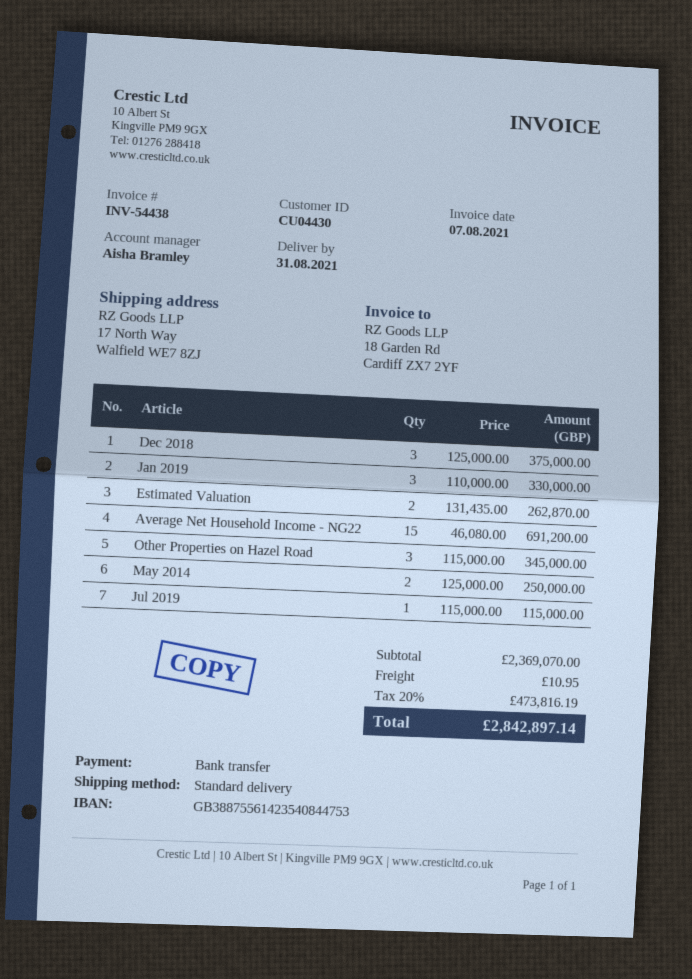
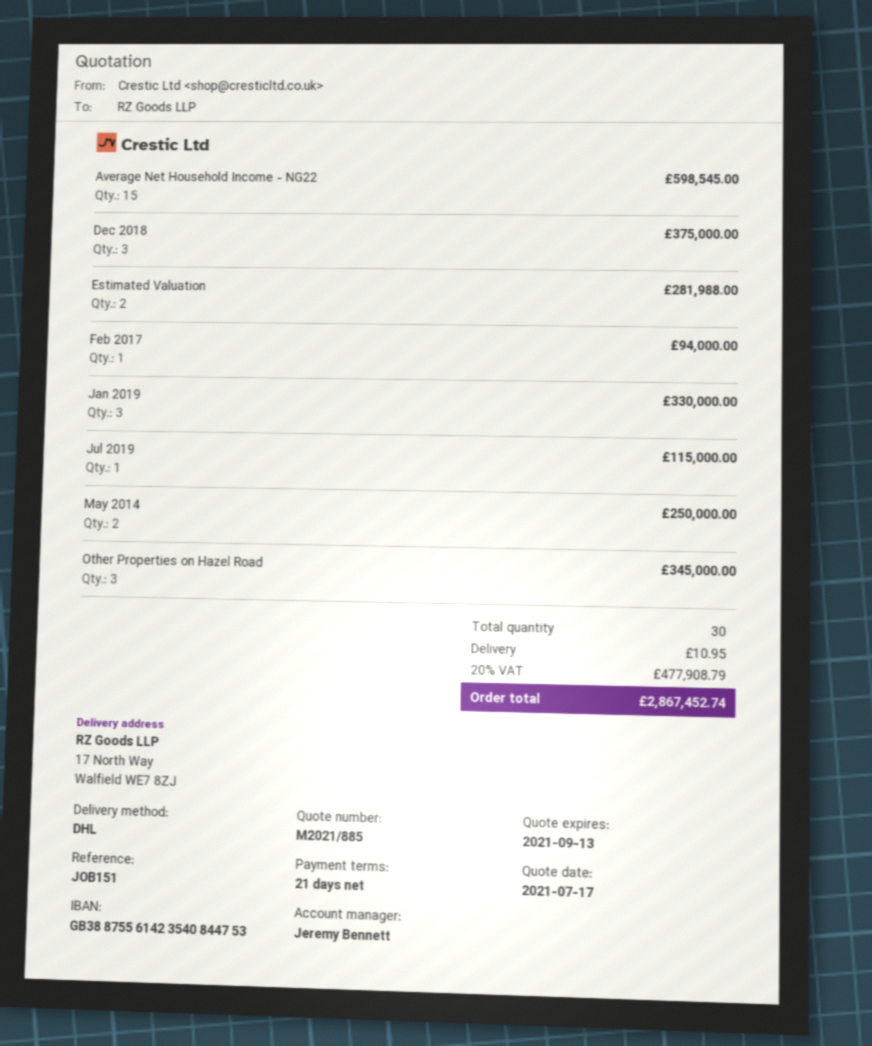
sales rep: Aisha Bramley -> Jeremy Bennett
shipping method: standard -> DHL
Estimated Valuation: 2 for 262870.00 -> 2 for 281988.00
Average Net Household Income - NG22: 15 for 691200.00 -> 15 for 598545.00
Feb 2017: none -> 1 for 94000.00
tax: 20% = 473816.19 -> 20% = 477908.79
total: 2842897.14 -> 2867452.74

